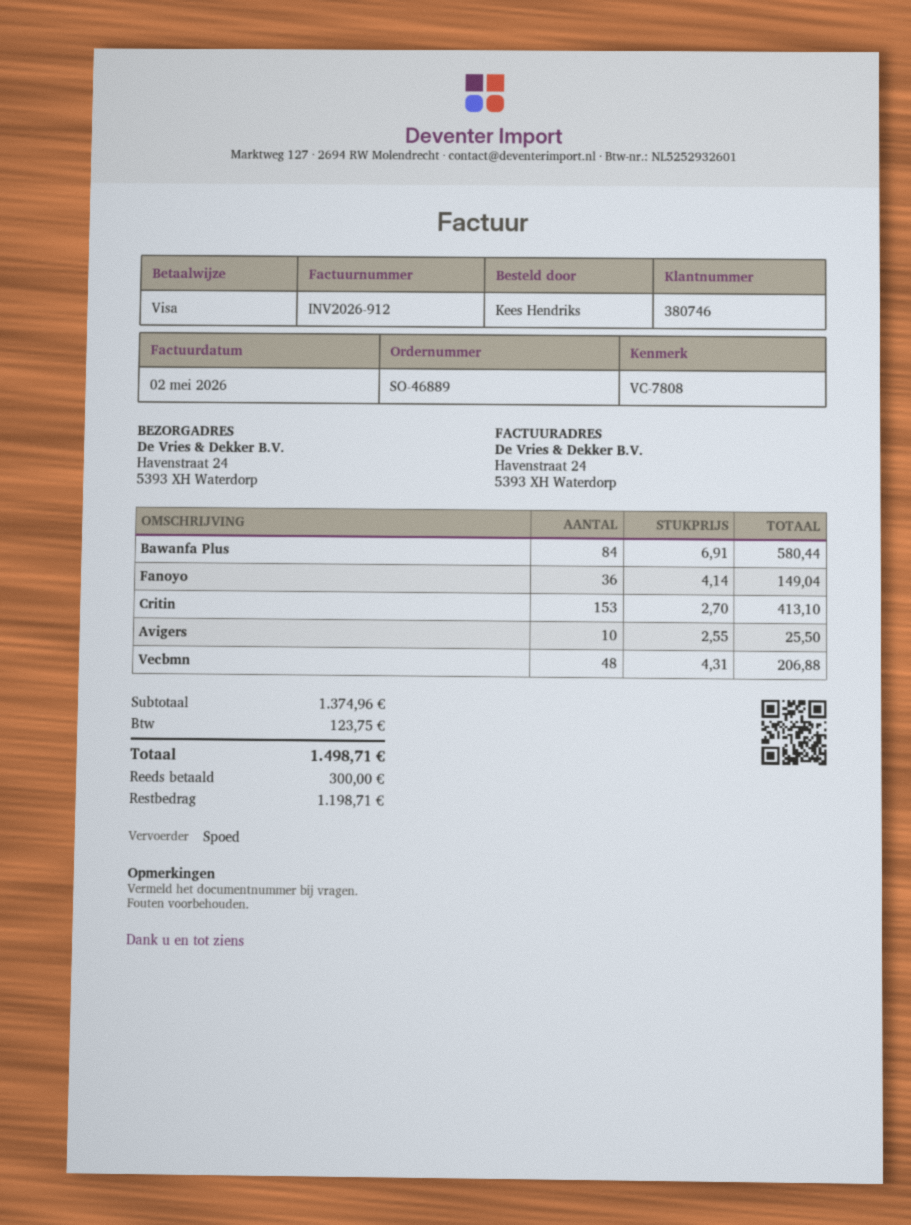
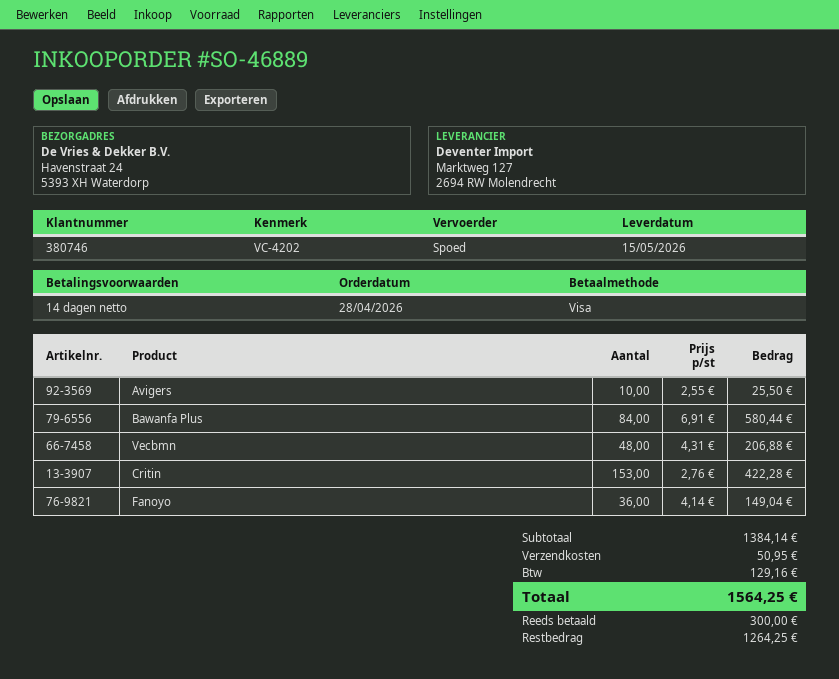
reference: VC-7808 -> VC-4202
Critin: 153 x 2.70 = 413.10 -> 153 x 2.76 = 422.28
subtotal: 1374.96 -> 1384.14
shipping: none -> 50.95
tax: 123.75 -> 129.16
total: 1498.71 -> 1564.25
balance: 1198.71 -> 1264.25

